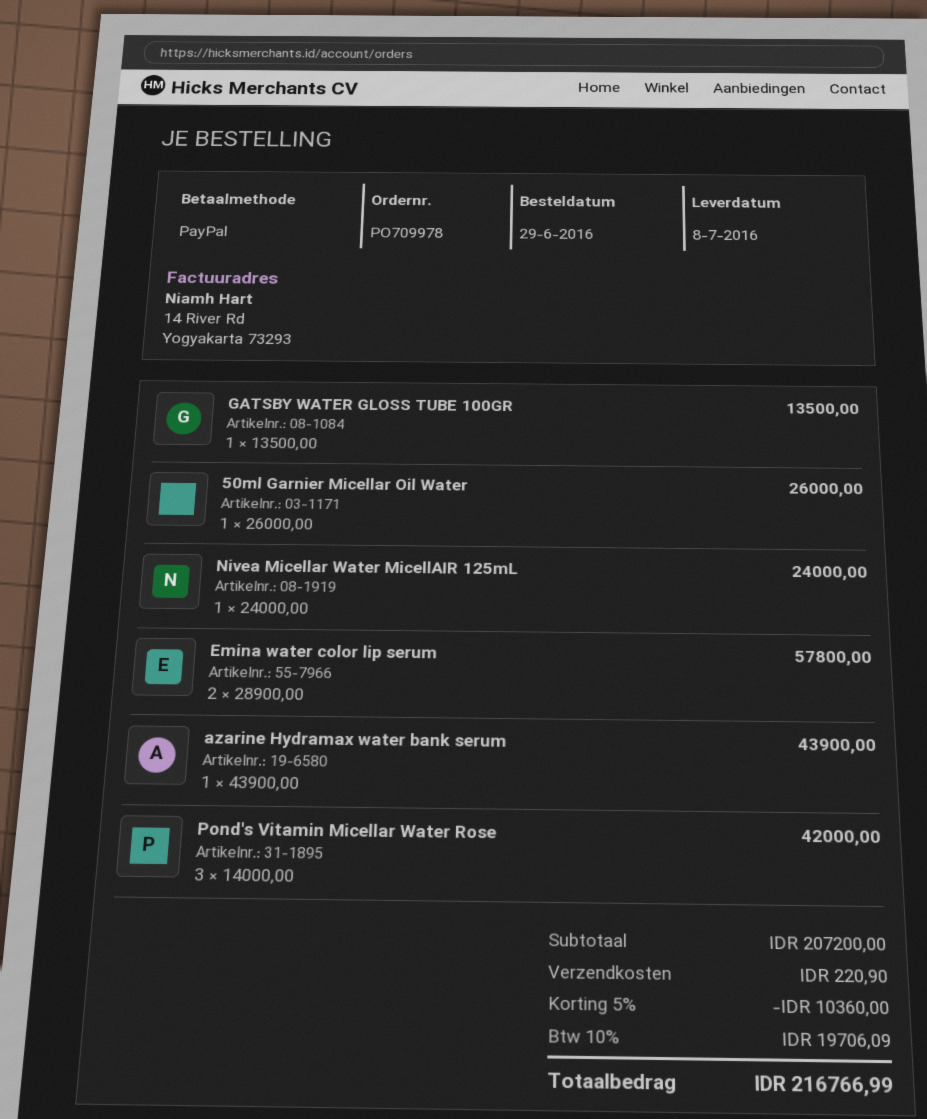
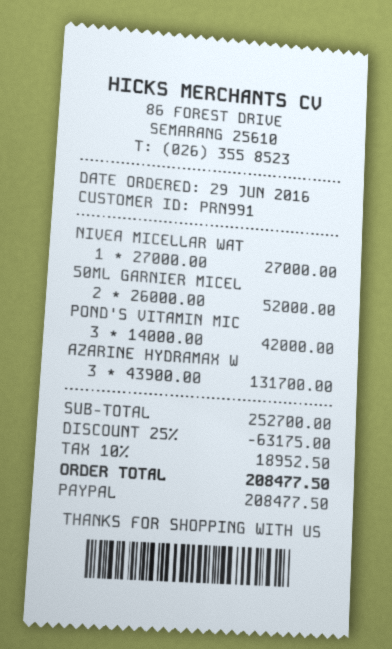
GATSBY WATER GLOSS TUBE 100GR: 1 x 13500.00 = 13500.00 -> none
50ml Garnier Micellar Oil Water: 1 x 26000.00 = 26000.00 -> 2 x 26000.00 = 52000.00
Nivea Micellar Water MicellAIR 125mL: 1 x 24000.00 = 24000.00 -> 1 x 27000.00 = 27000.00
Emina water color lip serum: 2 x 28900.00 = 57800.00 -> none
azarine Hydramax water bank serum: 1 x 43900.00 = 43900.00 -> 3 x 43900.00 = 131700.00
subtotal: 207200.00 -> 252700.00
discount: 5% = 10360.00 -> 25% = 63175.00
shipping: 220.90 -> none
tax: 10% = 19706.09 -> 10% = 18952.50
total: 216766.99 -> 208477.50

